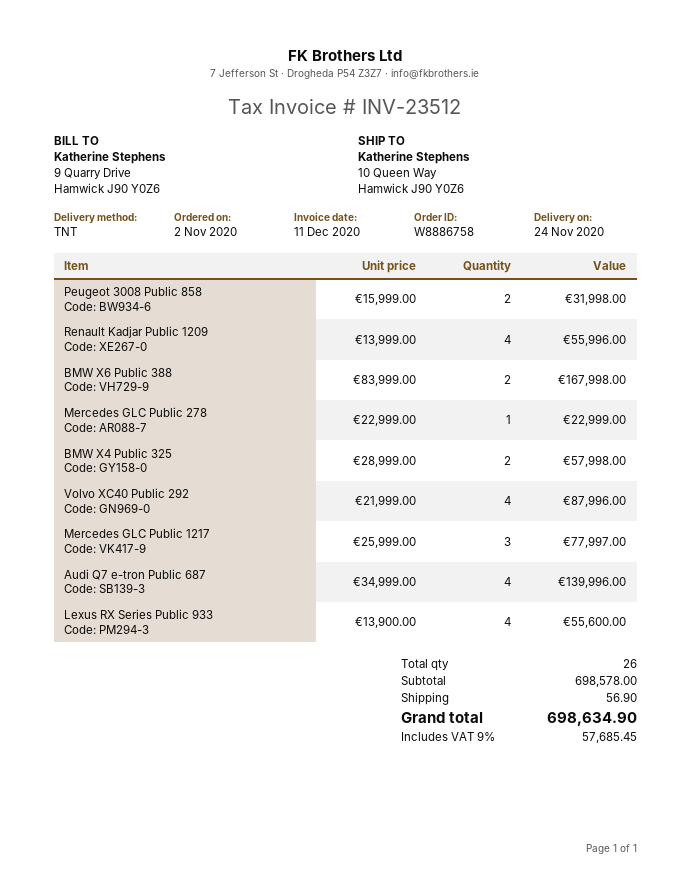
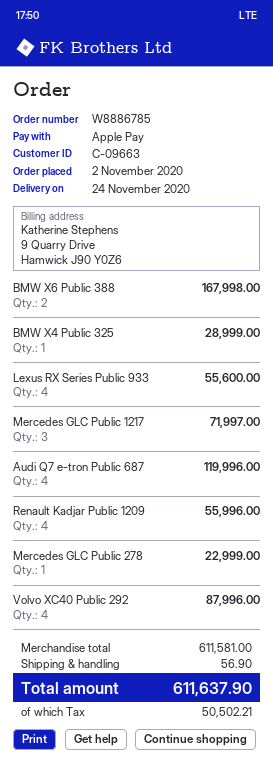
order number: W8886758 -> W8886785
Peugeot 3008 Public 858: 2 for 31998.00 -> none
BMW X4 Public 325: 2 for 57998.00 -> 1 for 28999.00
Mercedes GLC Public 1217: 3 for 77997.00 -> 3 for 71997.00
Audi Q7 e-tron Public 687: 4 for 139996.00 -> 4 for 119996.00
subtotal: 698578.00 -> 611581.00
tax: 57685.45 -> 50502.21
total: 698634.90 -> 611637.90

